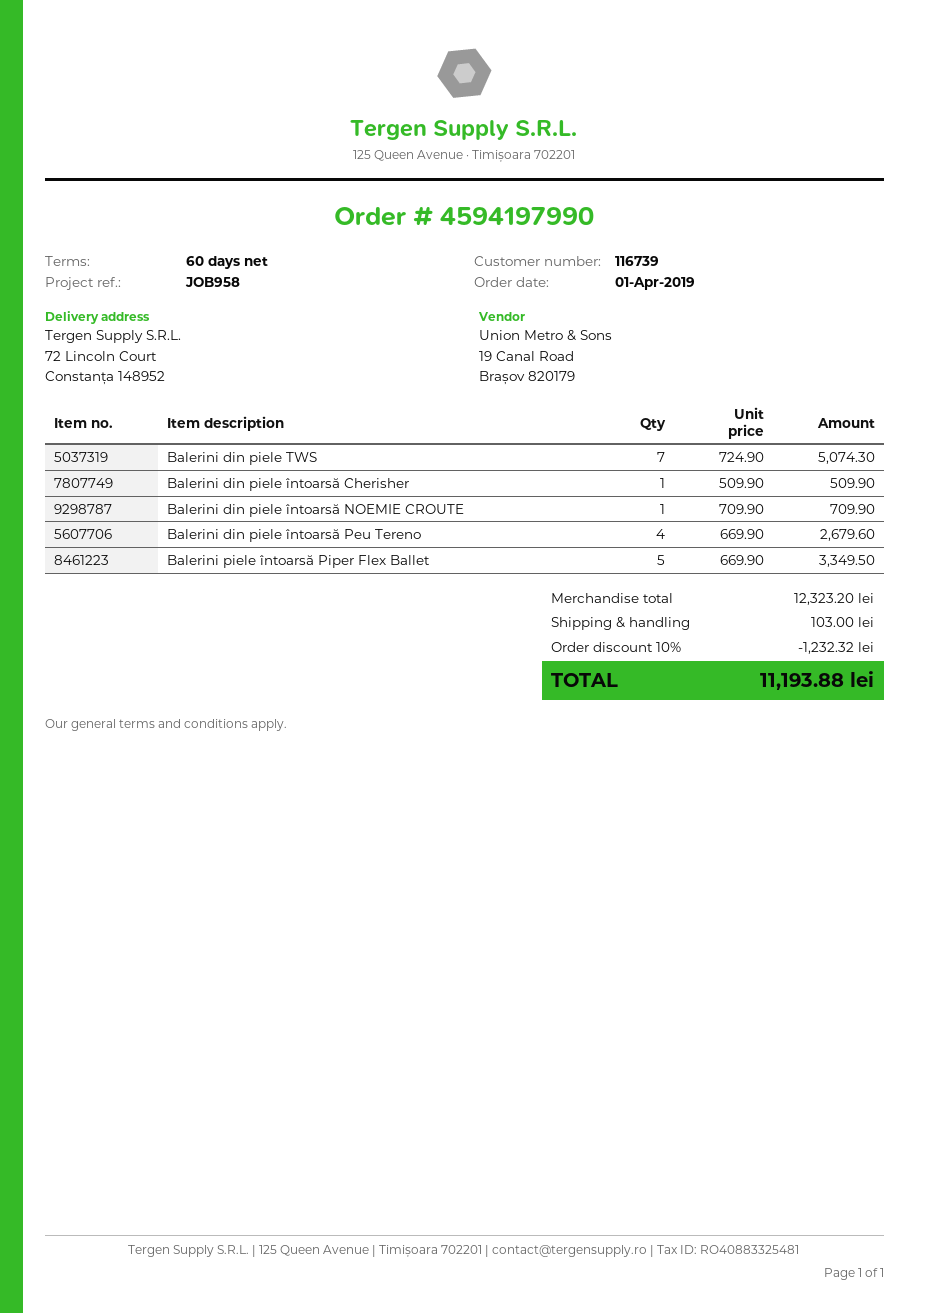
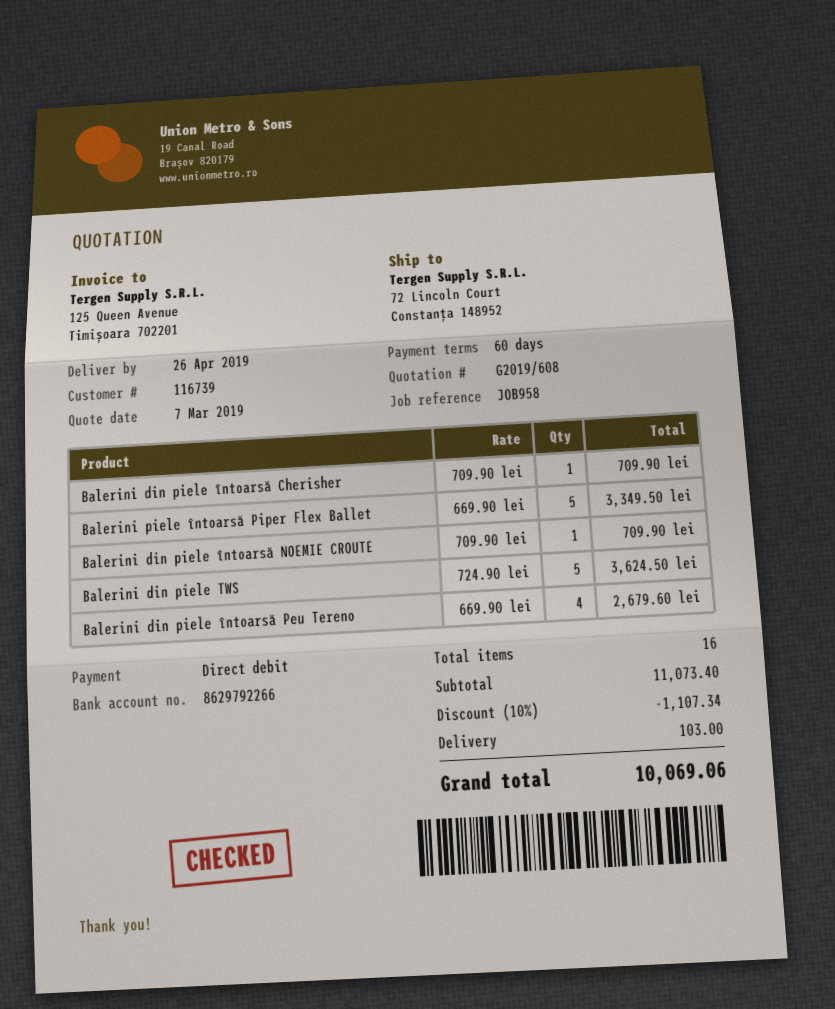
Balerini din piele TWS: 7 x 724.90 = 5074.30 -> 5 x 724.90 = 3624.50
Balerini din piele întoarsă Cherisher: 1 x 509.90 = 509.90 -> 1 x 709.90 = 709.90
subtotal: 12323.20 -> 11073.40
discount: 10% = 1232.32 -> 10% = 1107.34
total: 11193.88 -> 10069.06

